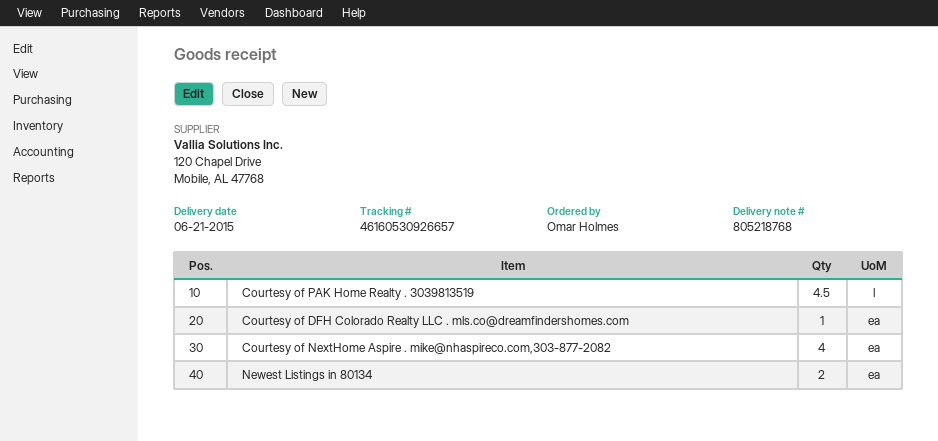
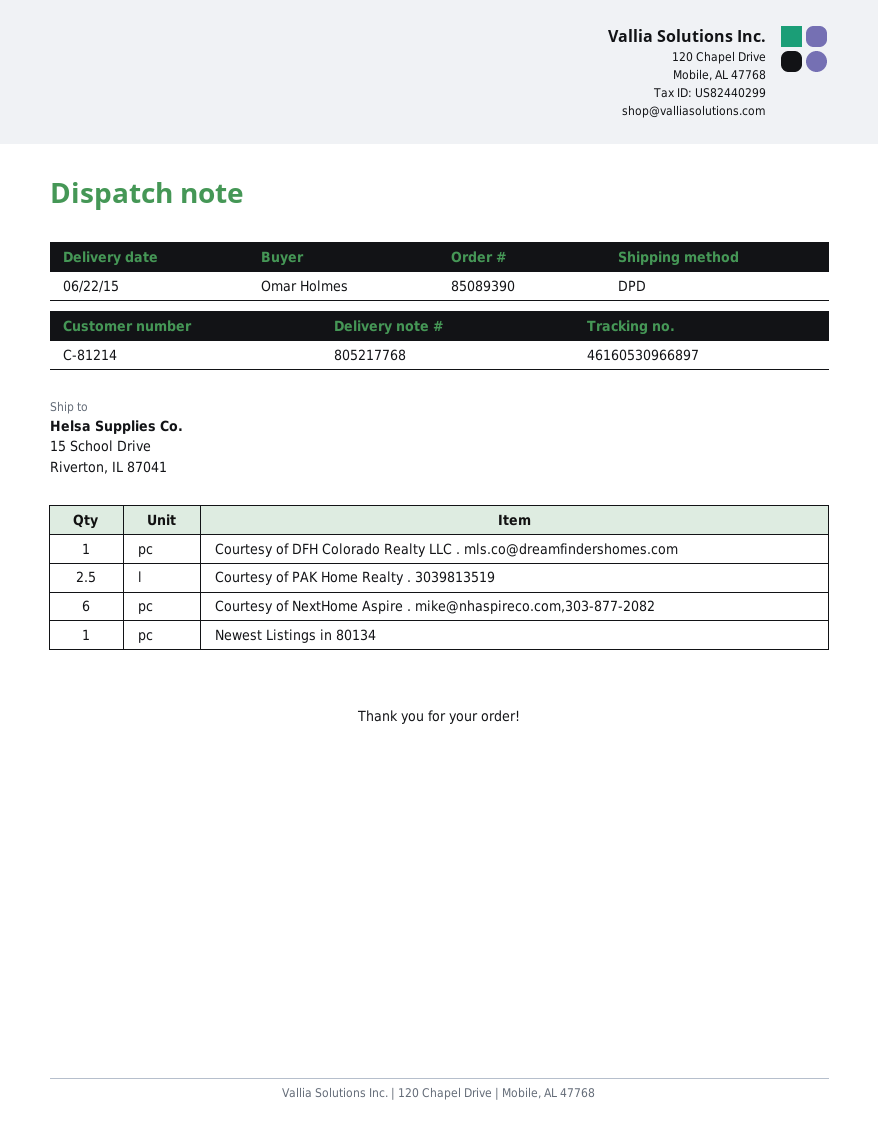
delivery note number: 805218768 -> 805217768
delivery date: 2015-06-21 -> 2015-06-22
tracking number: 46160530926657 -> 46160530966897
Courtesy of PAK Home Realty . 3039813519: 4.5 -> 2.5
Courtesy of NextHome Aspire . mike@nhaspireco.com,303-877-2082: 4 -> 6
Newest Listings in 80134: 2 -> 1

